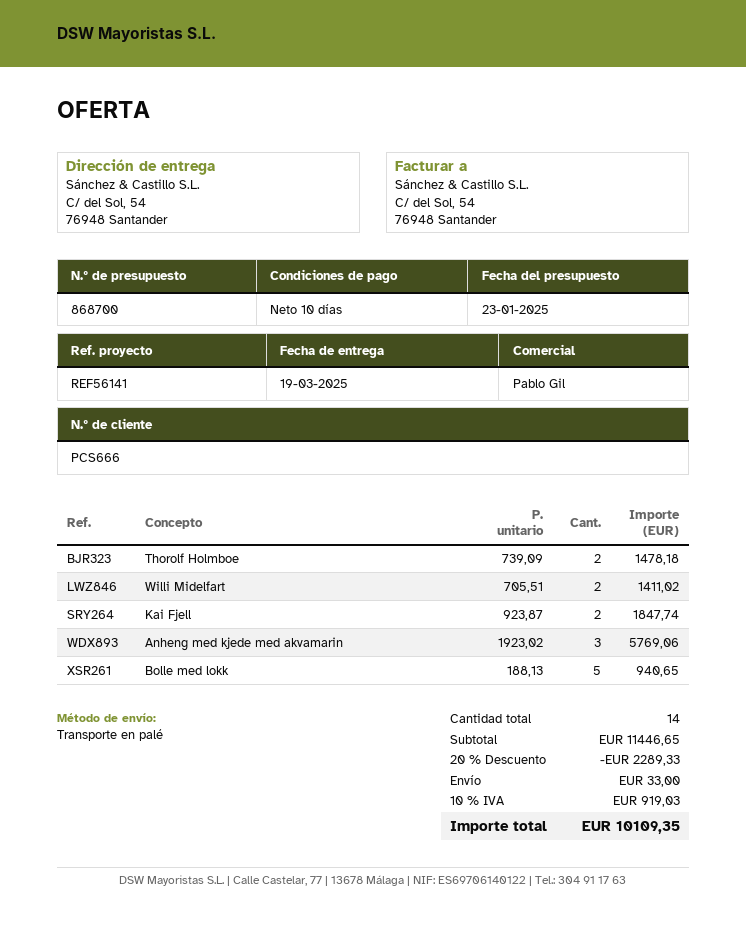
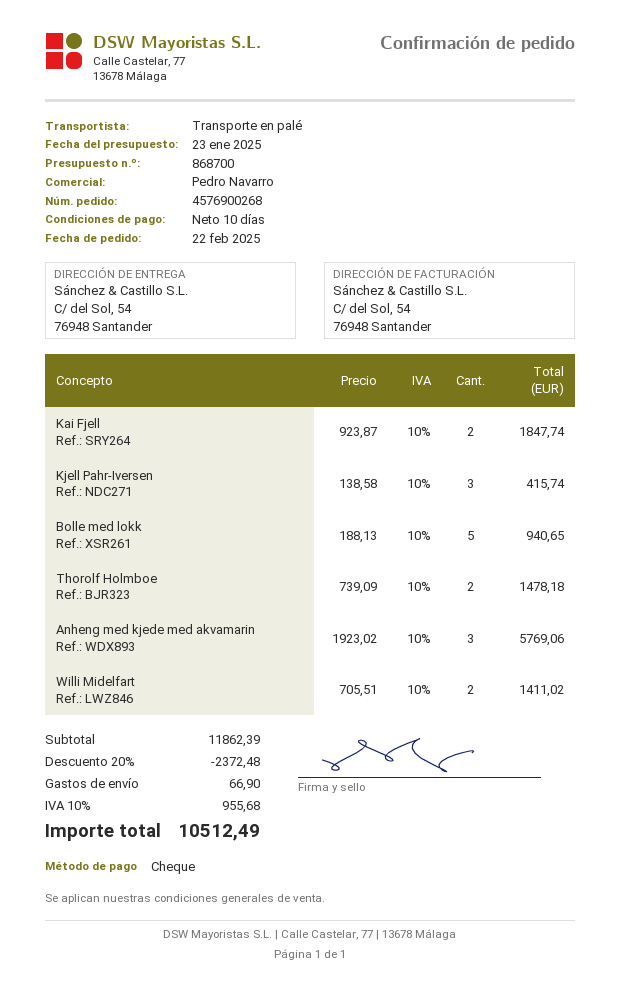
sales rep: Pablo Gil -> Pedro Navarro
Kjell Pahr-Iversen: none -> 3 x 138.58 = 415.74
subtotal: 11446.65 -> 11862.39
discount: 20% = 2289.33 -> 20% = 2372.48
shipping: 33.00 -> 66.90
tax: 10% = 919.03 -> 10% = 955.68
total: 10109.35 -> 10512.49

